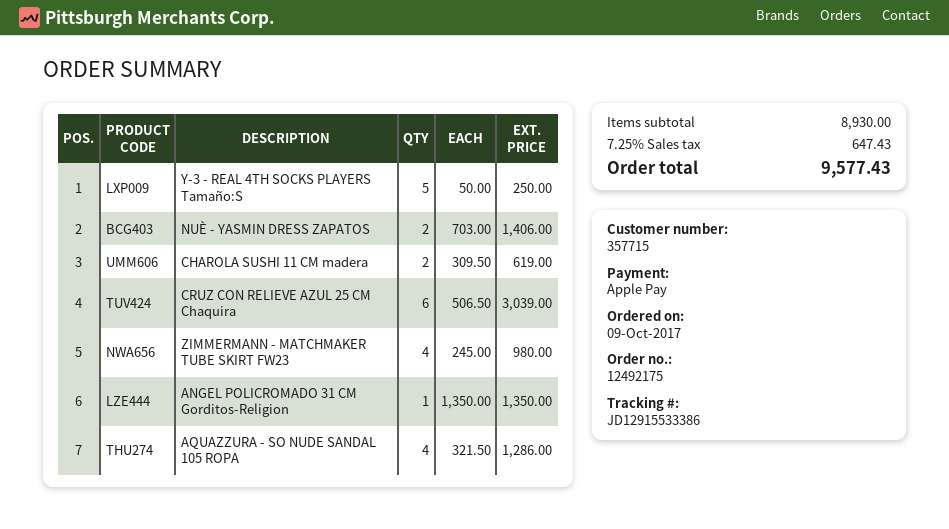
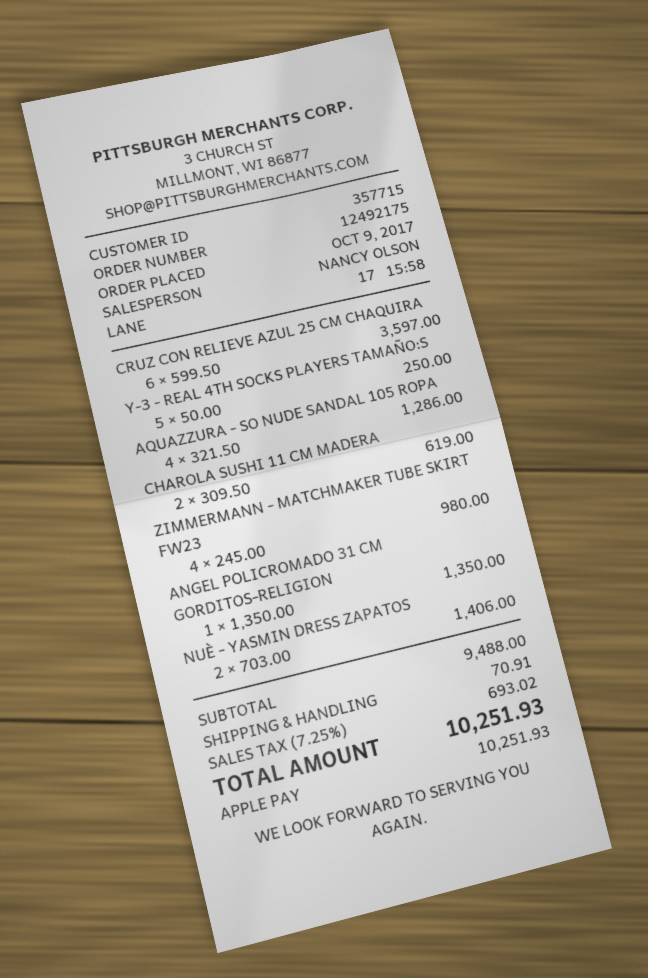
CRUZ CON RELIEVE AZUL 25 CM Chaquira: 6 x 506.50 = 3039.00 -> 6 x 599.50 = 3597.00
subtotal: 8930.00 -> 9488.00
shipping: none -> 70.91
tax: 7.25% = 647.43 -> 7.25% = 693.02
total: 9577.43 -> 10251.93

